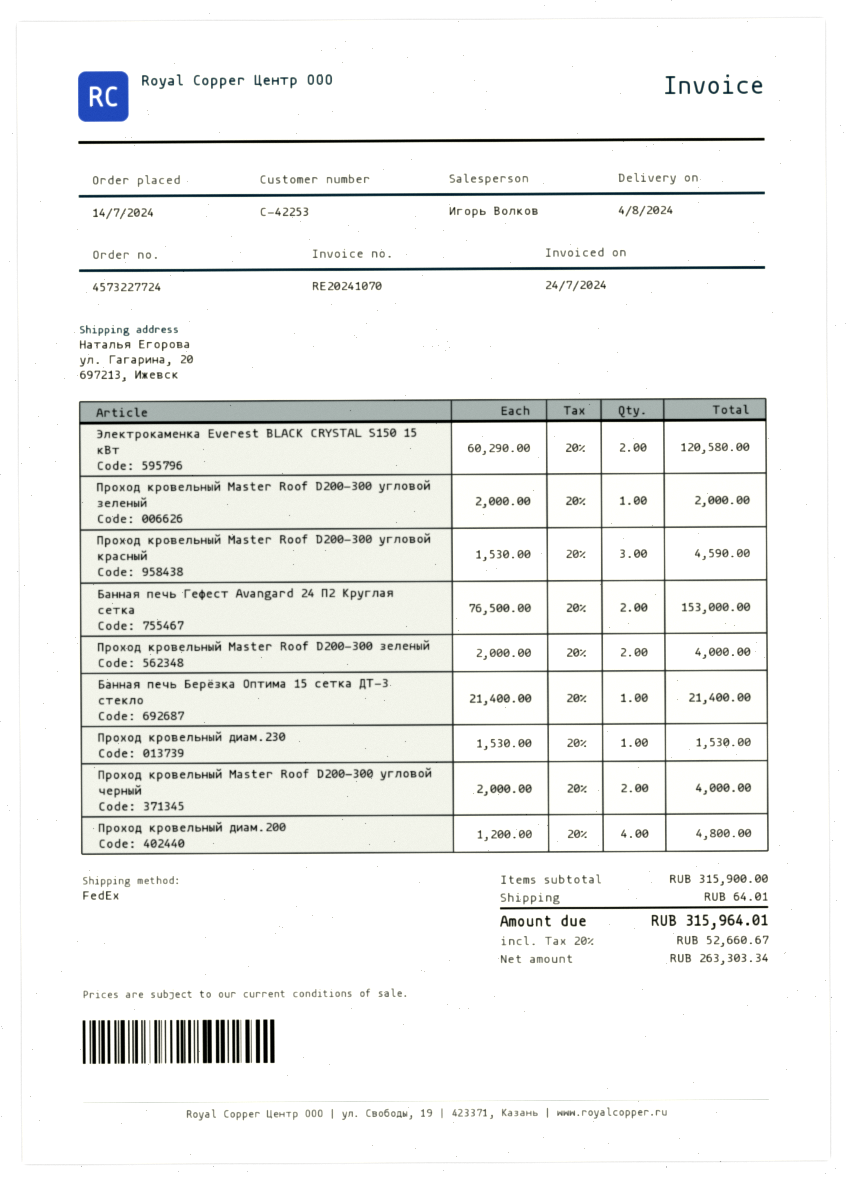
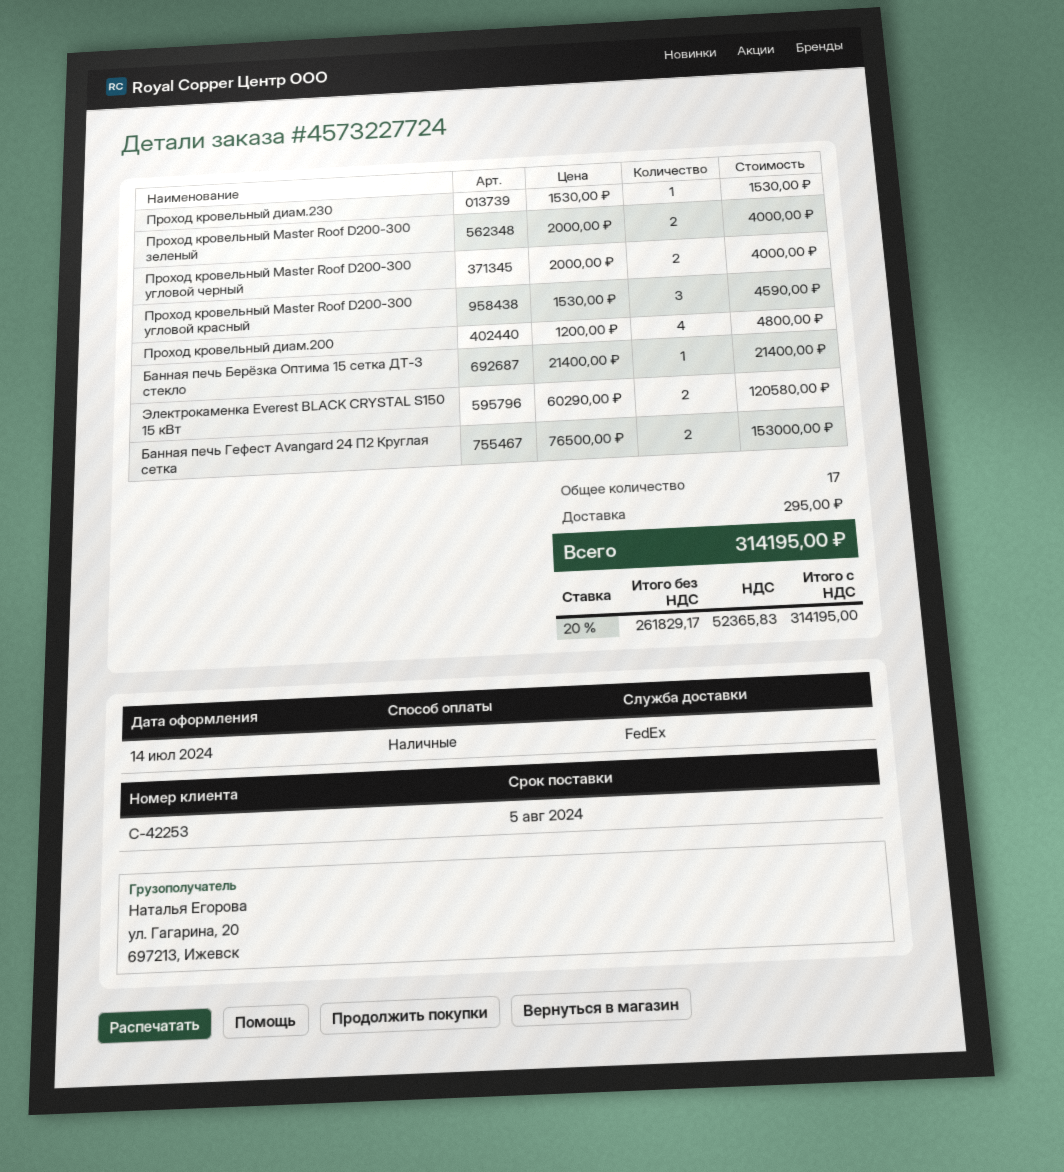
delivery date: 2024-08-04 -> 2024-08-05
Проход кровельный Master Roof D200-300 угловой зеленый: 1 x 2000.00 = 2000.00 -> none
shipping: 64.01 -> 295.00
net: 263303.34 -> 261829.17
tax: 20% = 52660.67 -> 20% = 52365.83
total: 315964.01 -> 314195.00

